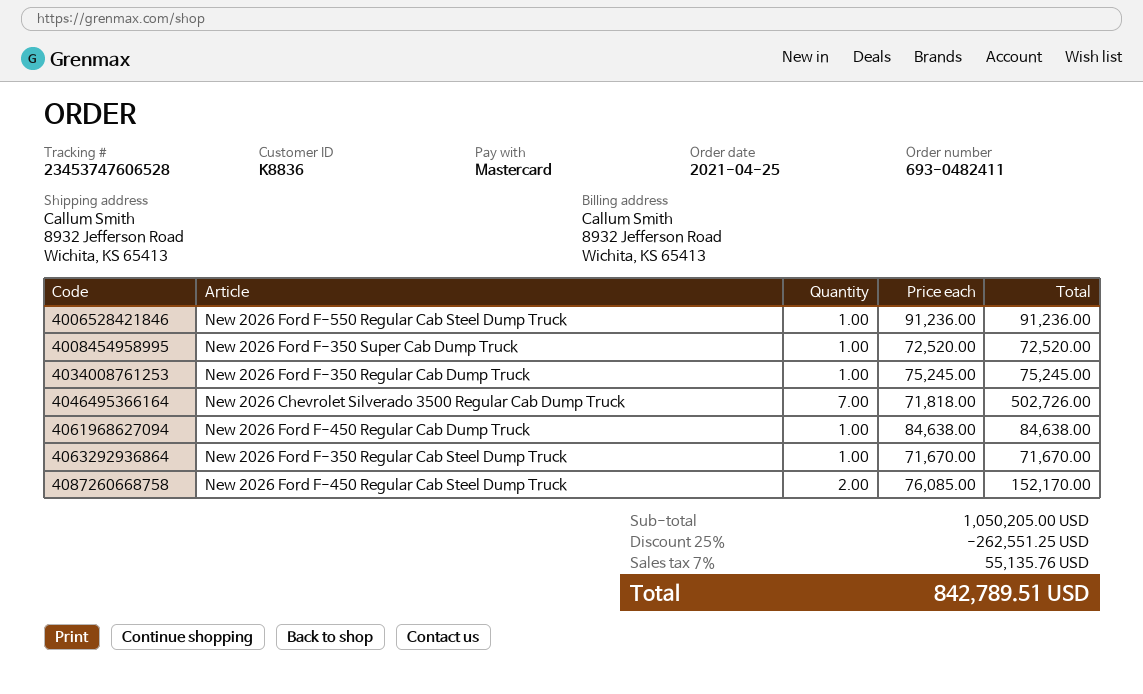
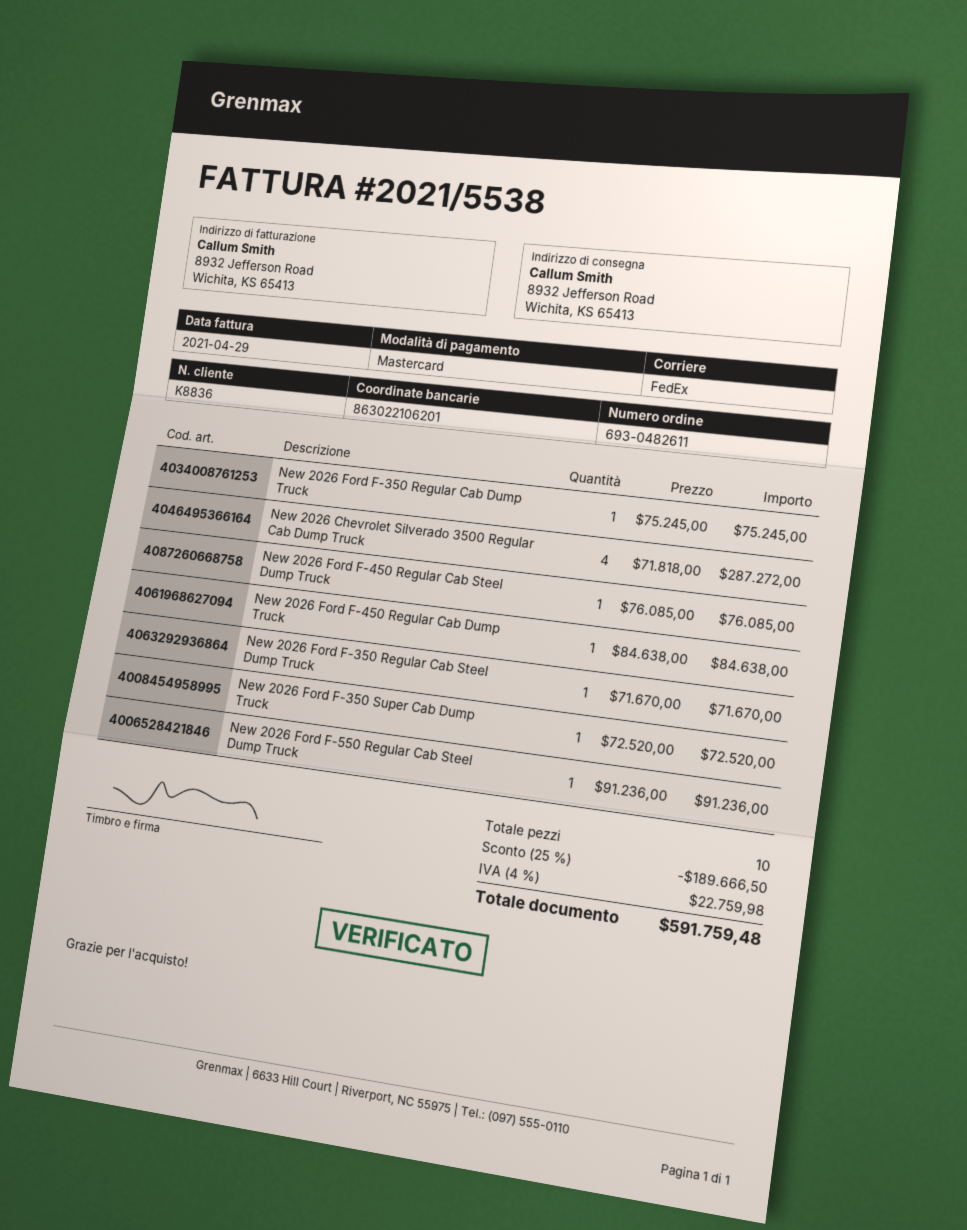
order number: 693-0482411 -> 693-0482611
New 2026 Chevrolet Silverado 3500 Regular Cab Dump Truck: 7 x 71818.00 = 502726.00 -> 4 x 71818.00 = 287272.00
New 2026 Ford F-450 Regular Cab Steel Dump Truck: 2 x 76085.00 = 152170.00 -> 1 x 76085.00 = 76085.00
discount: 25% = 262551.25 -> 25% = 189666.50
tax: 7% = 55135.76 -> 4% = 22759.98
total: 842789.51 -> 591759.48

